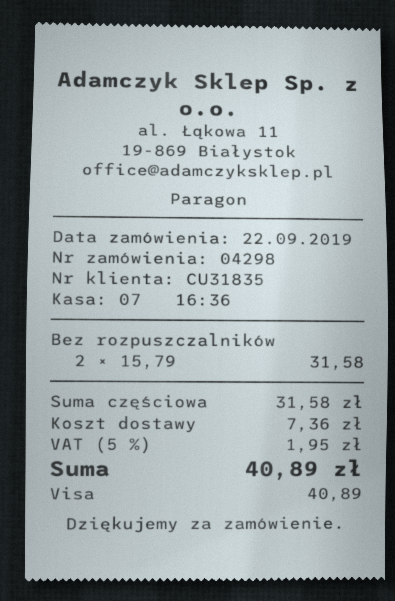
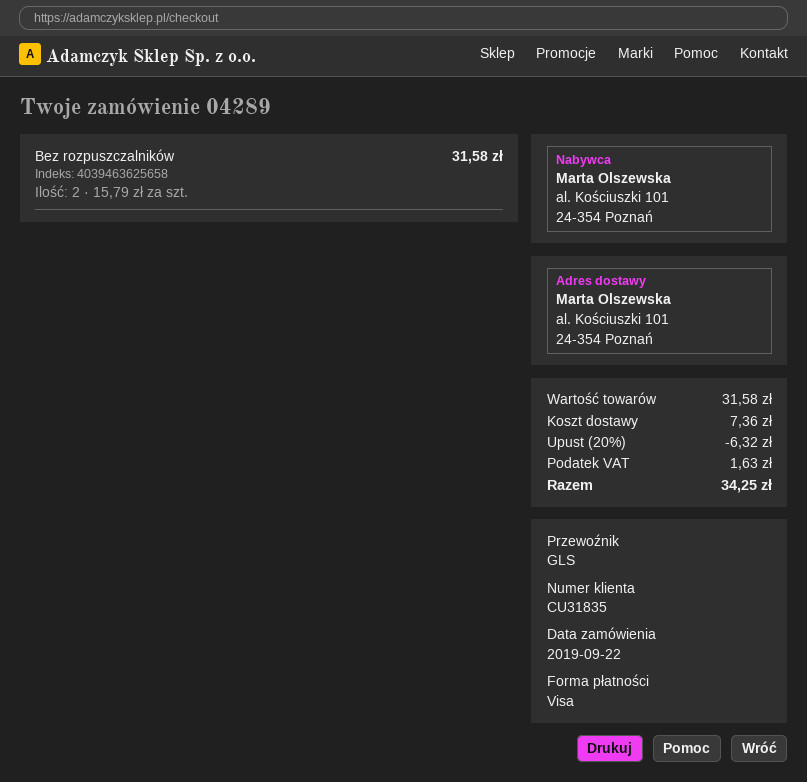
order number: 04298 -> 04289
discount: none -> 20% = 6.32
tax: 1.95 -> 1.63
total: 40.89 -> 34.25

